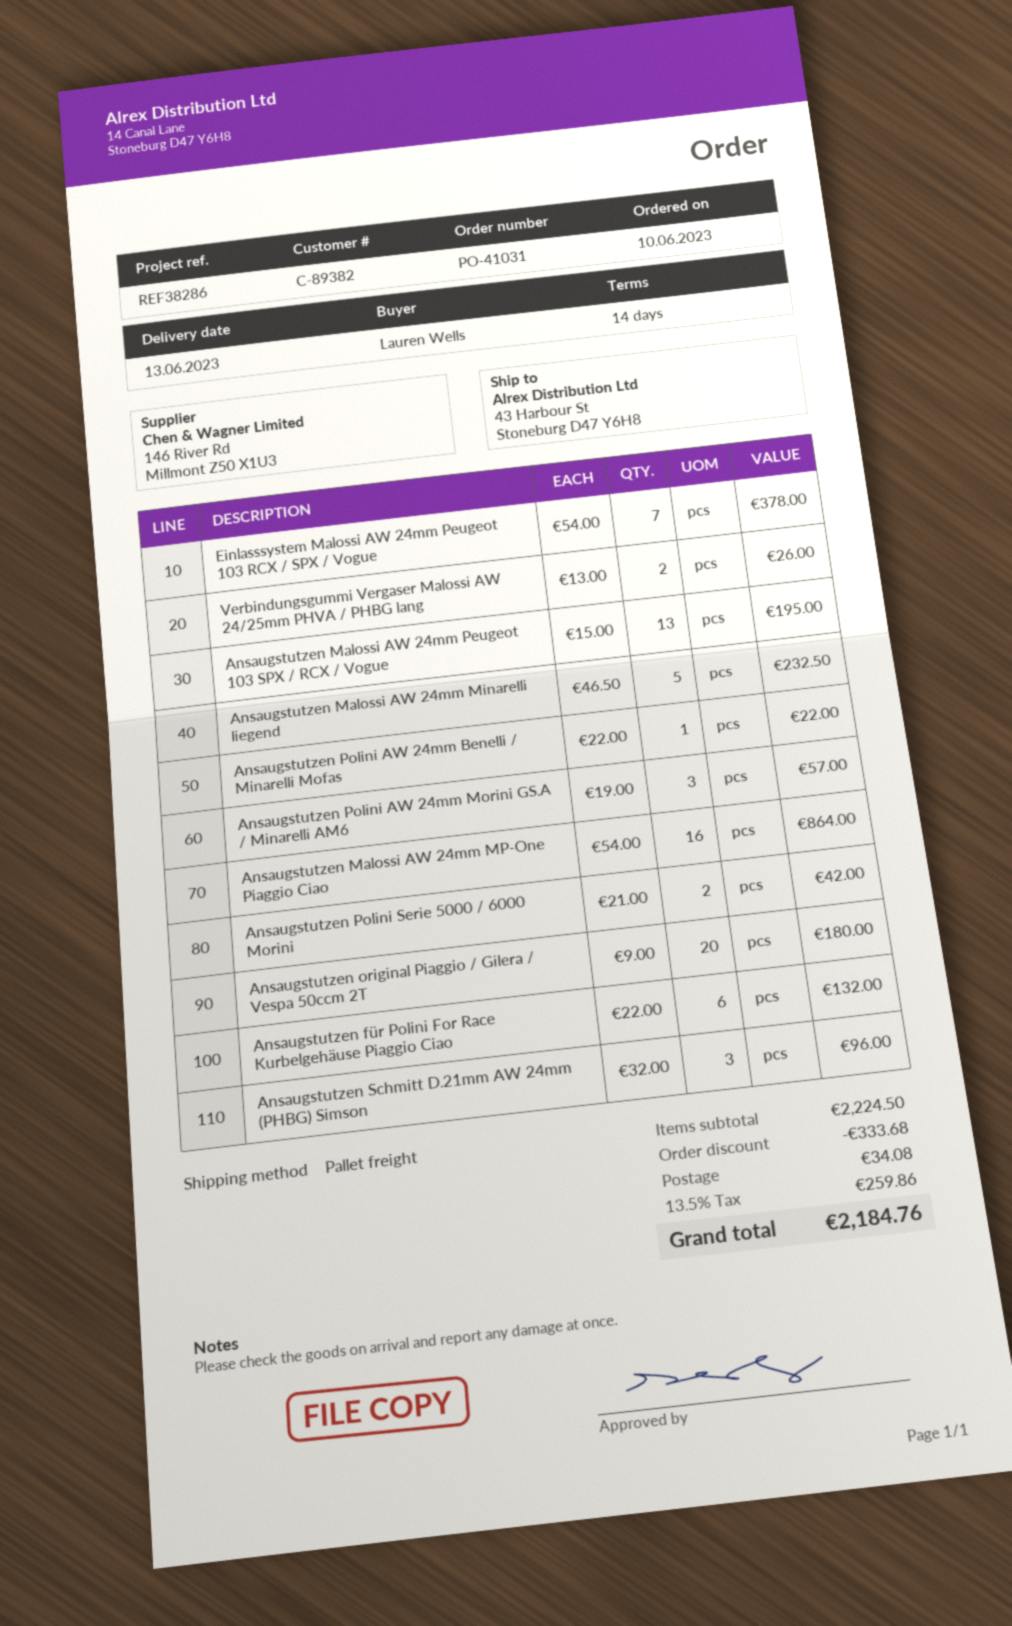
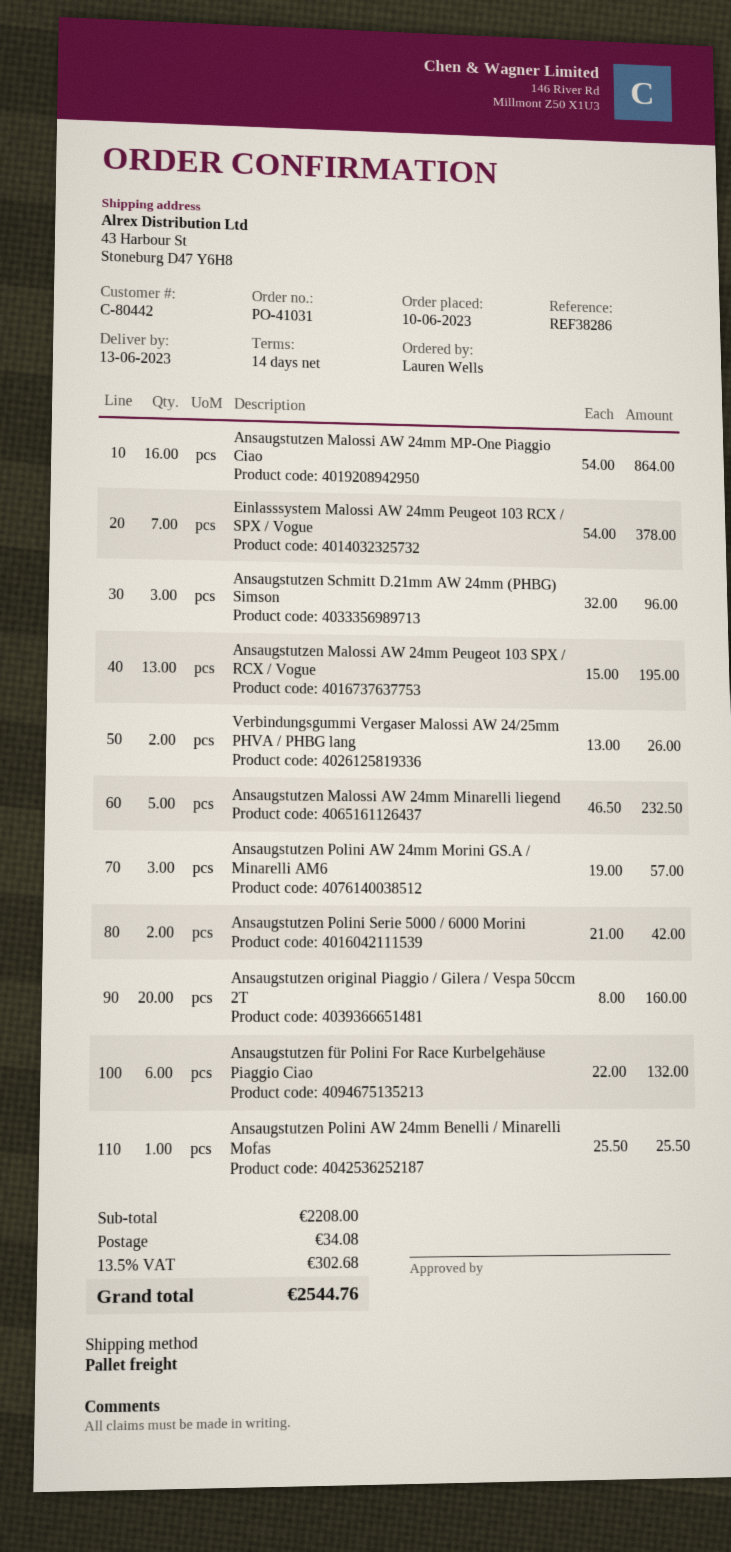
customer number: C-89382 -> C-80442
Ansaugstutzen Polini AW 24mm Benelli / Minarelli Mofas: 1 x 22.00 = 22.00 -> 1 x 25.50 = 25.50
Ansaugstutzen original Piaggio / Gilera / Vespa 50ccm 2T: 20 x 9.00 = 180.00 -> 20 x 8.00 = 160.00
subtotal: 2224.50 -> 2208.00
discount: 333.68 -> none
tax: 13.5% = 259.86 -> 13.5% = 302.68
total: 2184.76 -> 2544.76

